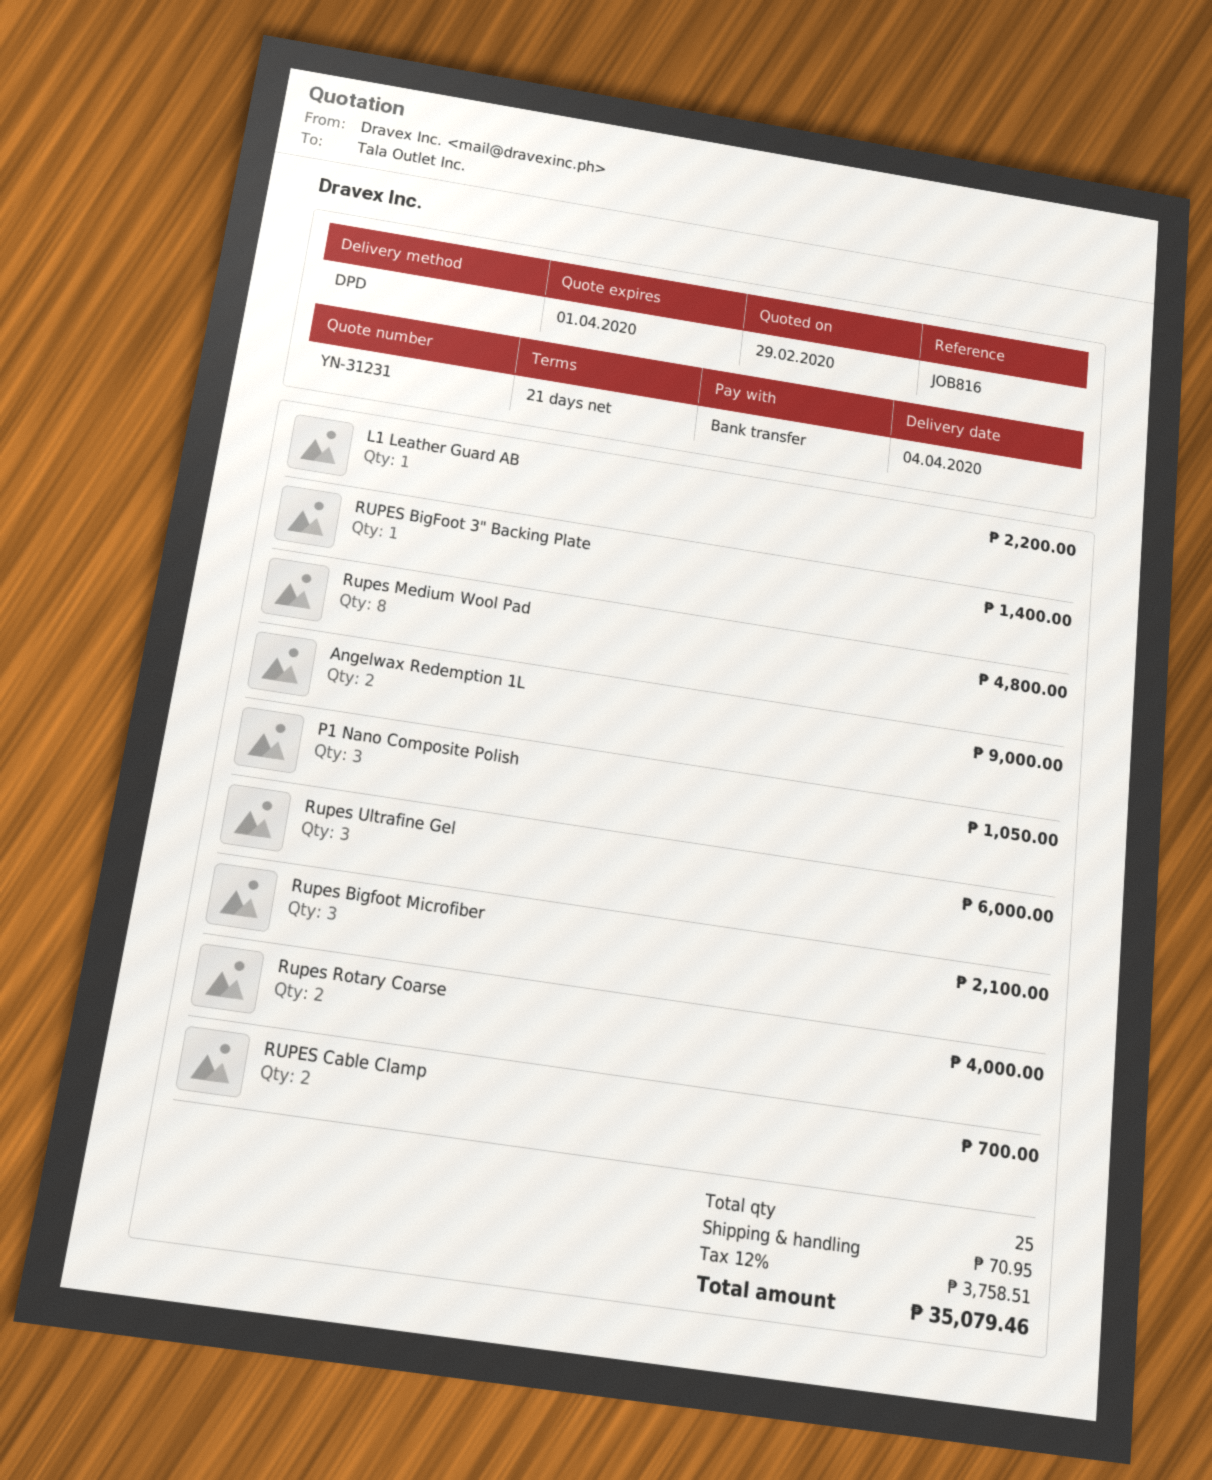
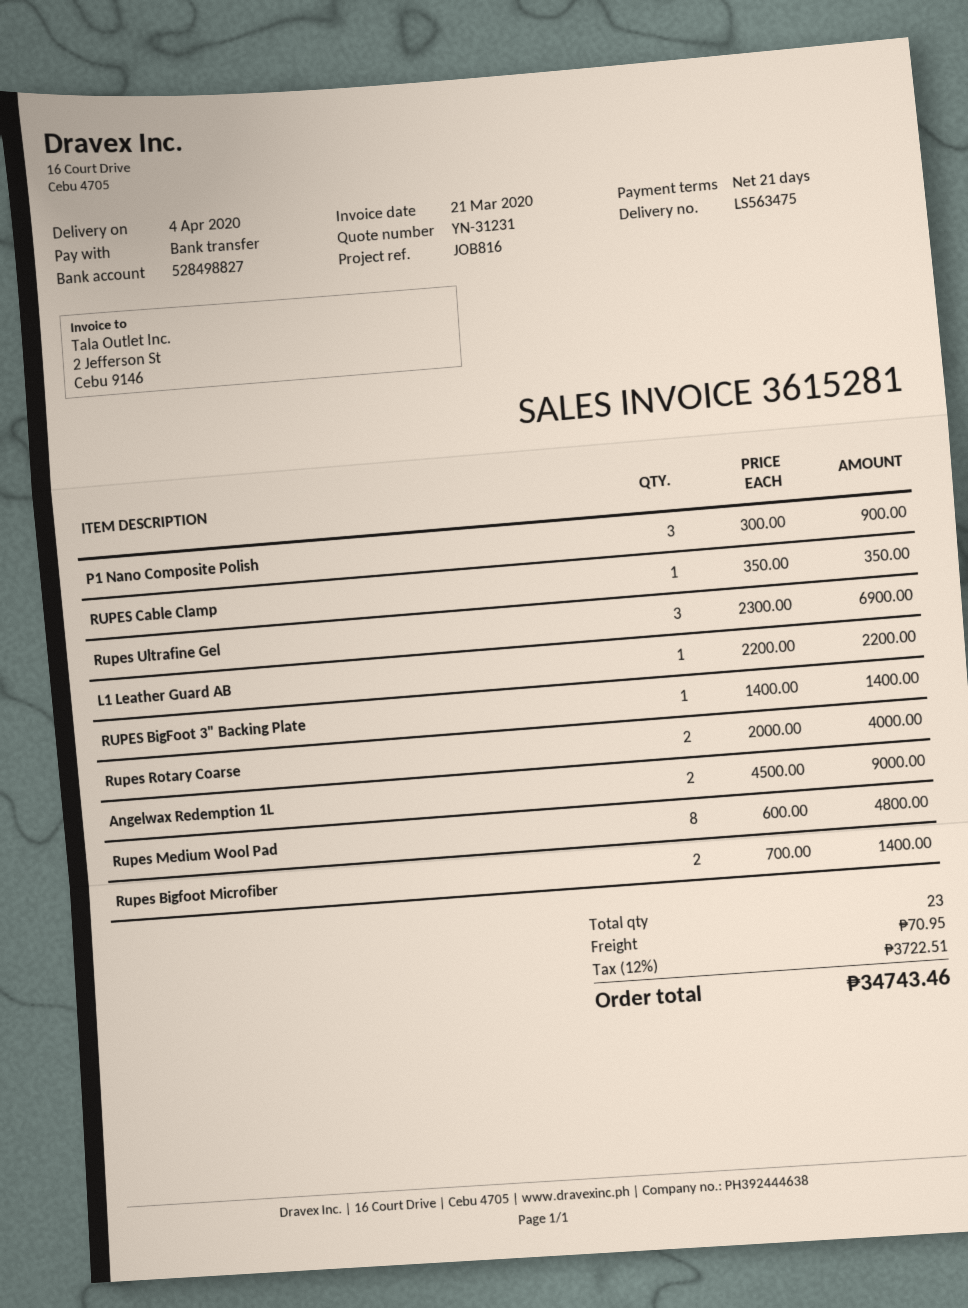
P1 Nano Composite Polish: 3 for 1050.00 -> 3 for 900.00
Rupes Ultrafine Gel: 3 for 6000.00 -> 3 for 6900.00
Rupes Bigfoot Microfiber: 3 for 2100.00 -> 2 for 1400.00
RUPES Cable Clamp: 2 for 700.00 -> 1 for 350.00
total quantity: 25 -> 23
tax: 12% = 3758.51 -> 12% = 3722.51
total: 35079.46 -> 34743.46

